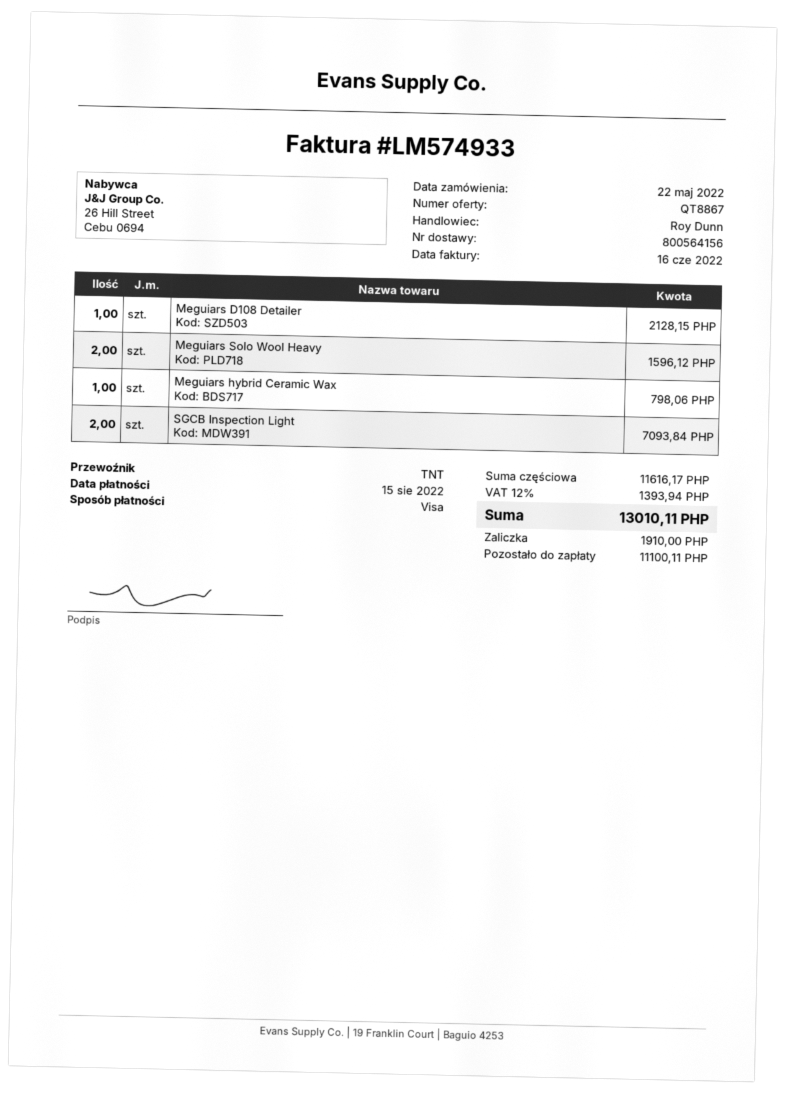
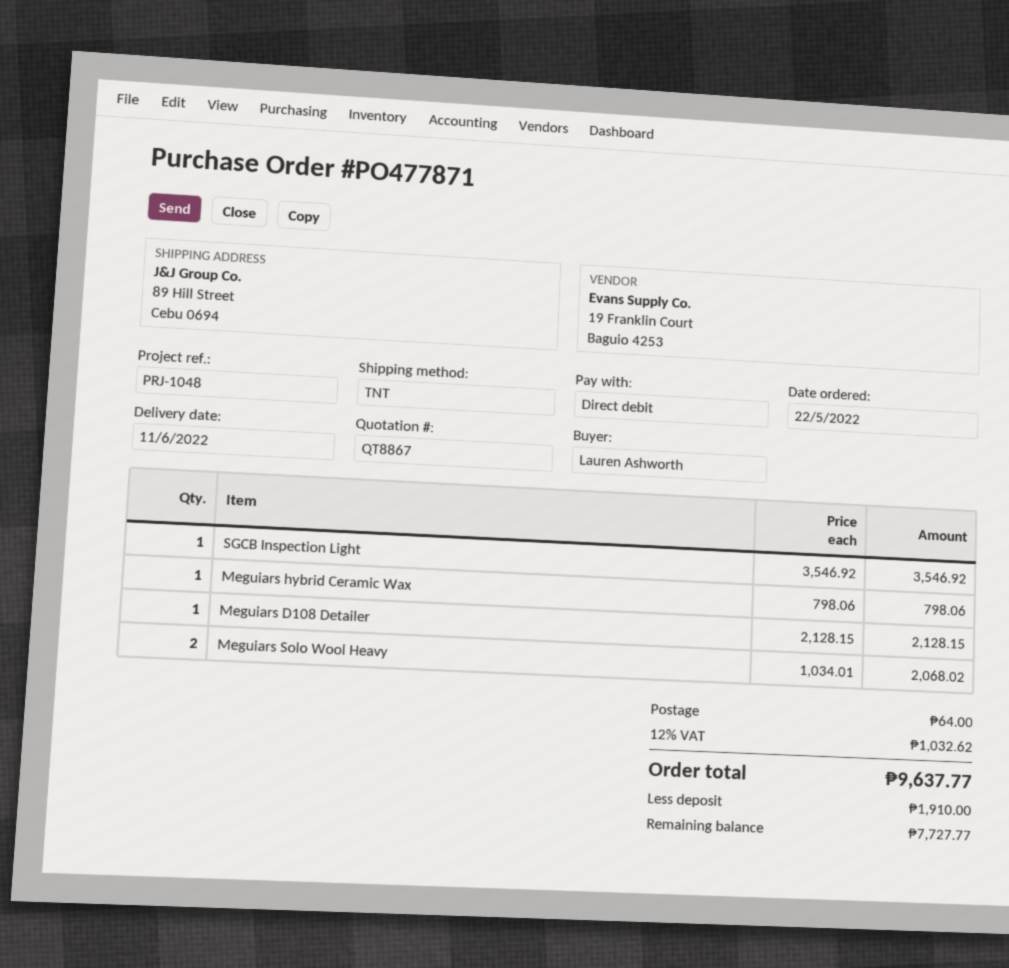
payment method: Visa -> direct debit
Meguiars Solo Wool Heavy: 2 for 1596.12 -> 2 for 2068.02
SGCB Inspection Light: 2 for 7093.84 -> 1 for 3546.92
shipping: none -> 64.00
tax: 12% = 1393.94 -> 12% = 1032.62
total: 13010.11 -> 9637.77
balance: 11100.11 -> 7727.77

